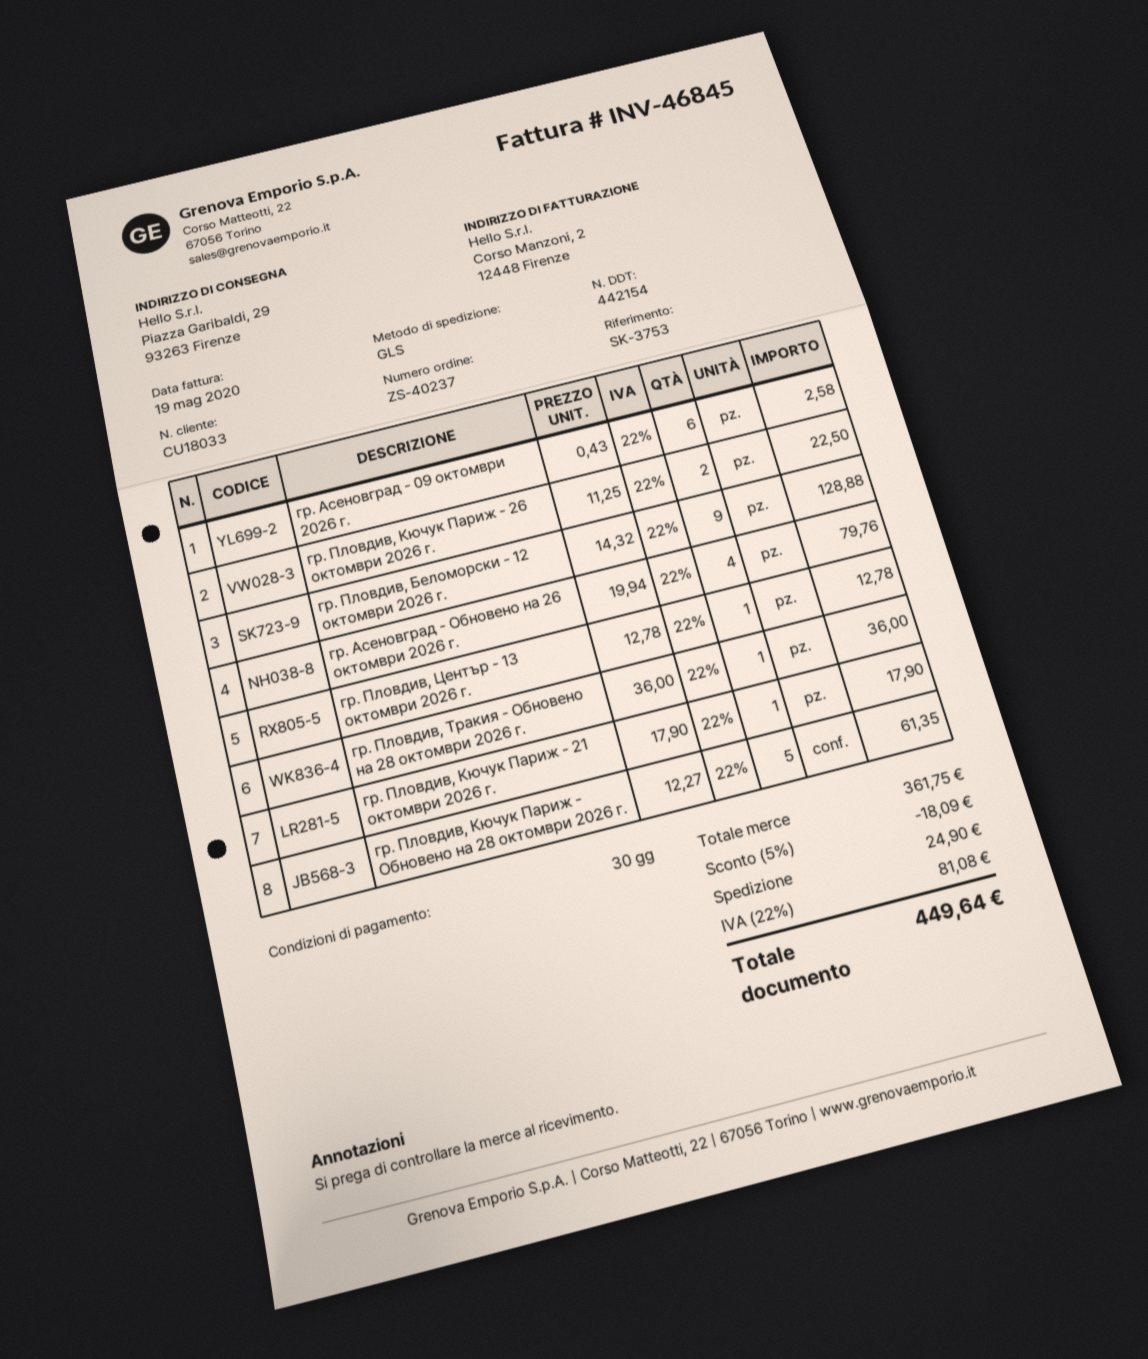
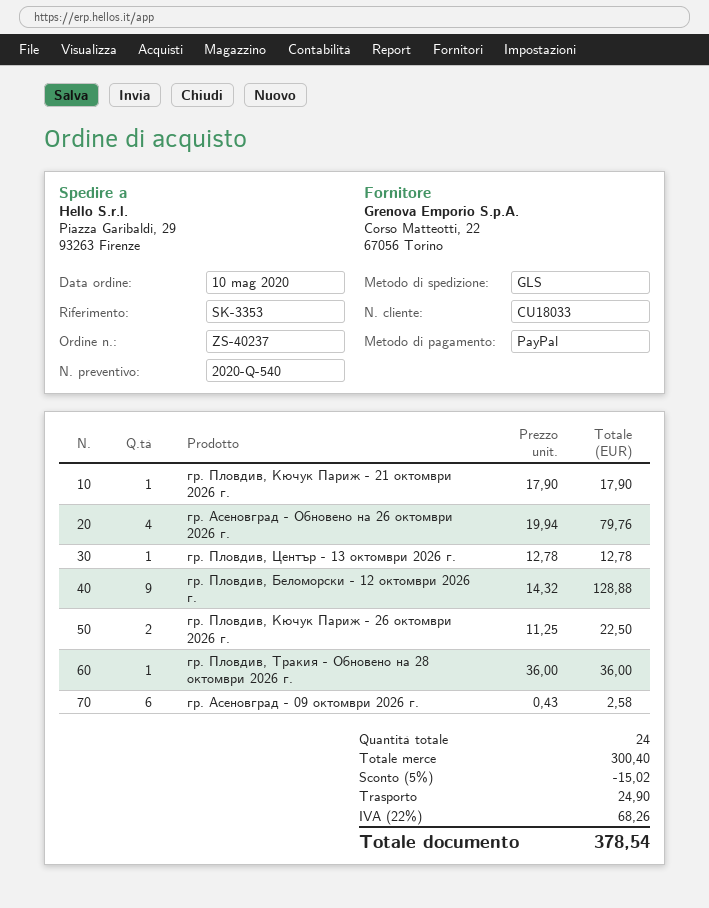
reference: SK-3753 -> SK-3353
гр. Пловдив, Кючук Париж - Обновено на 28 октомври 2026 г.: 5 x 12.27 = 61.35 -> none
subtotal: 361.75 -> 300.40
discount: 5% = 18.09 -> 5% = 15.02
tax: 22% = 81.08 -> 22% = 68.26
total: 449.64 -> 378.54

